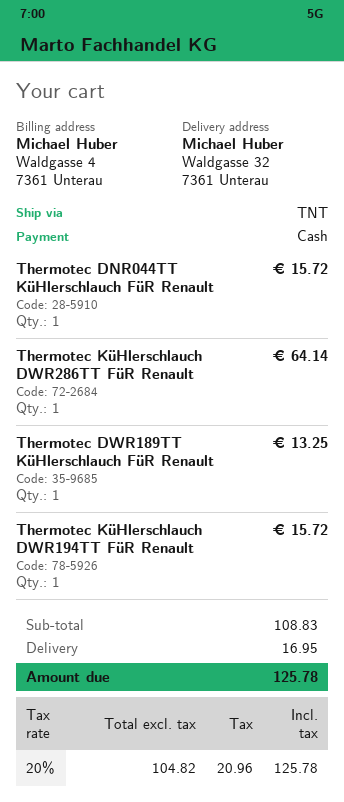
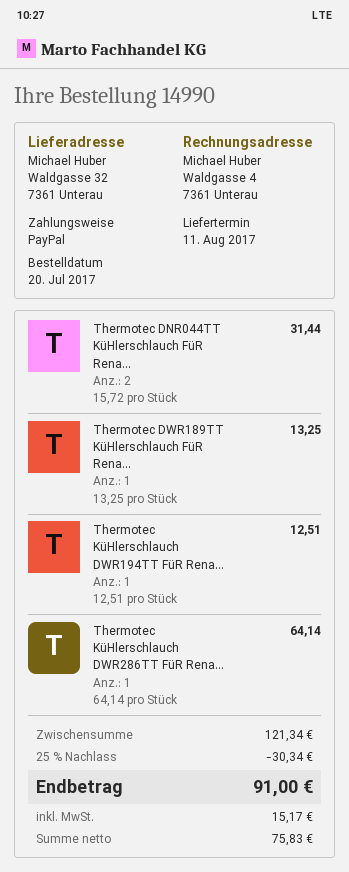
payment method: cash -> PayPal
Thermotec DNR044TT KüHlerschlauch FüR Renault: 1 for 15.72 -> 2 for 31.44
Thermotec KüHlerschlauch DWR194TT FüR Renault: 1 for 15.72 -> 1 for 12.51
subtotal: 108.83 -> 121.34
discount: none -> 25% = 30.34
shipping: 16.95 -> none
net: 104.82 -> 75.83
tax: 20.96 -> 15.17
total: 125.78 -> 91.00

